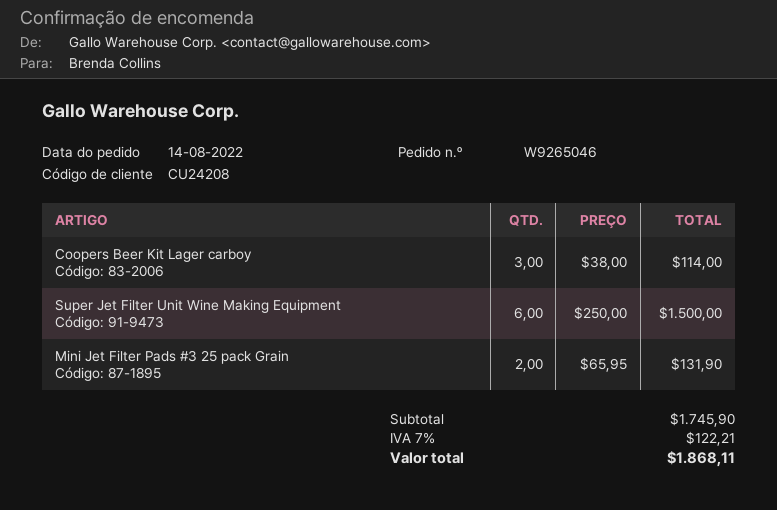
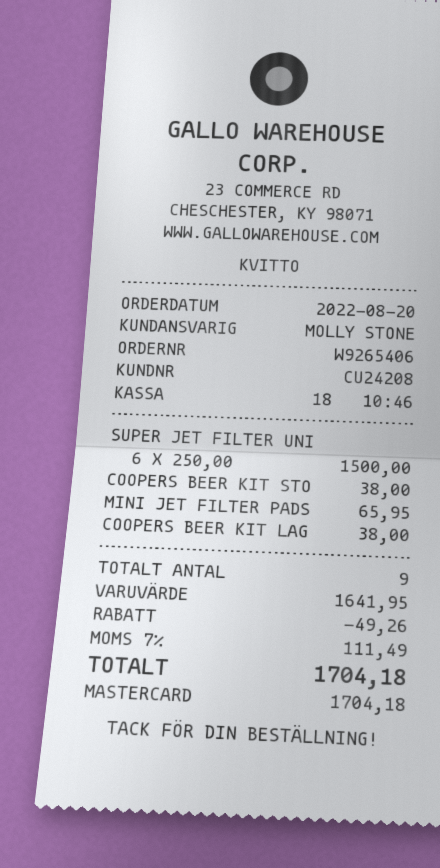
order number: W9265046 -> W9265406
order date: 2022-08-14 -> 2022-08-20
Coopers Beer Kit Lager carboy: 3 x 38.00 = 114.00 -> 1 x 38.00 = 38.00
Mini Jet Filter Pads #3 25 pack Grain: 2 x 65.95 = 131.90 -> 1 x 65.95 = 65.95
COOPERS BEER KIT STO: none -> 1 x 38.00 = 38.00
subtotal: 1745.90 -> 1641.95
discount: none -> 49.26
tax: 7% = 122.21 -> 7% = 111.49
total: 1868.11 -> 1704.18

